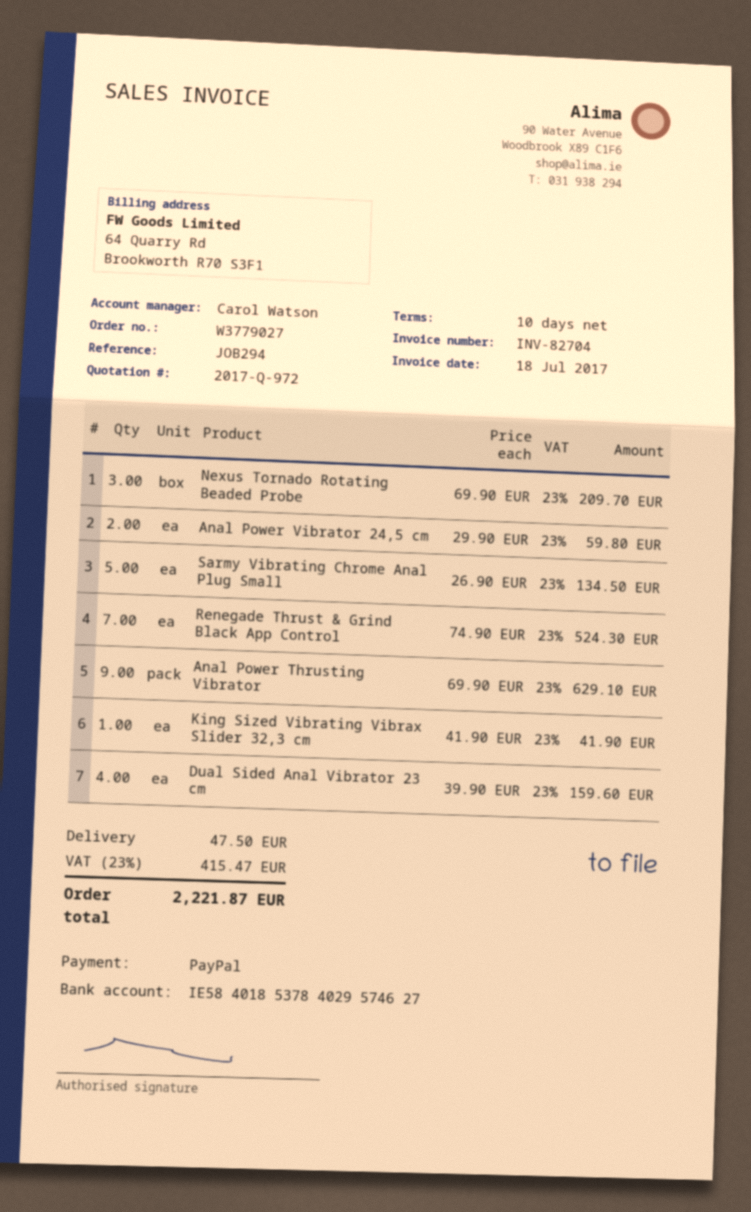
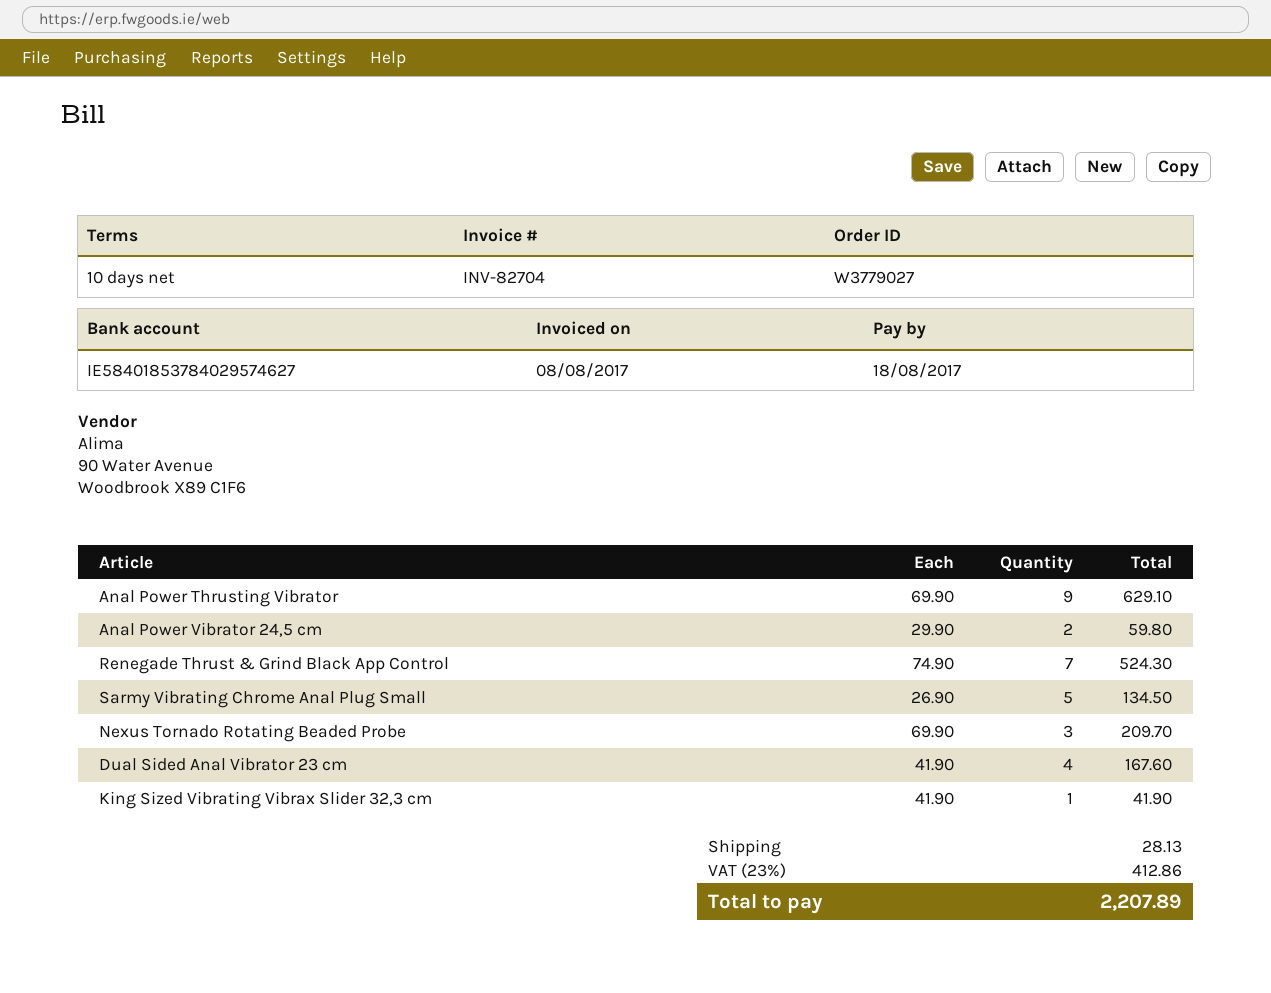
invoice date: 2017-07-18 -> 2017-08-08
Dual Sided Anal Vibrator 23 cm: 4 x 39.90 = 159.60 -> 4 x 41.90 = 167.60
shipping: 47.50 -> 28.13
tax: 23% = 415.47 -> 23% = 412.86
total: 2221.87 -> 2207.89

